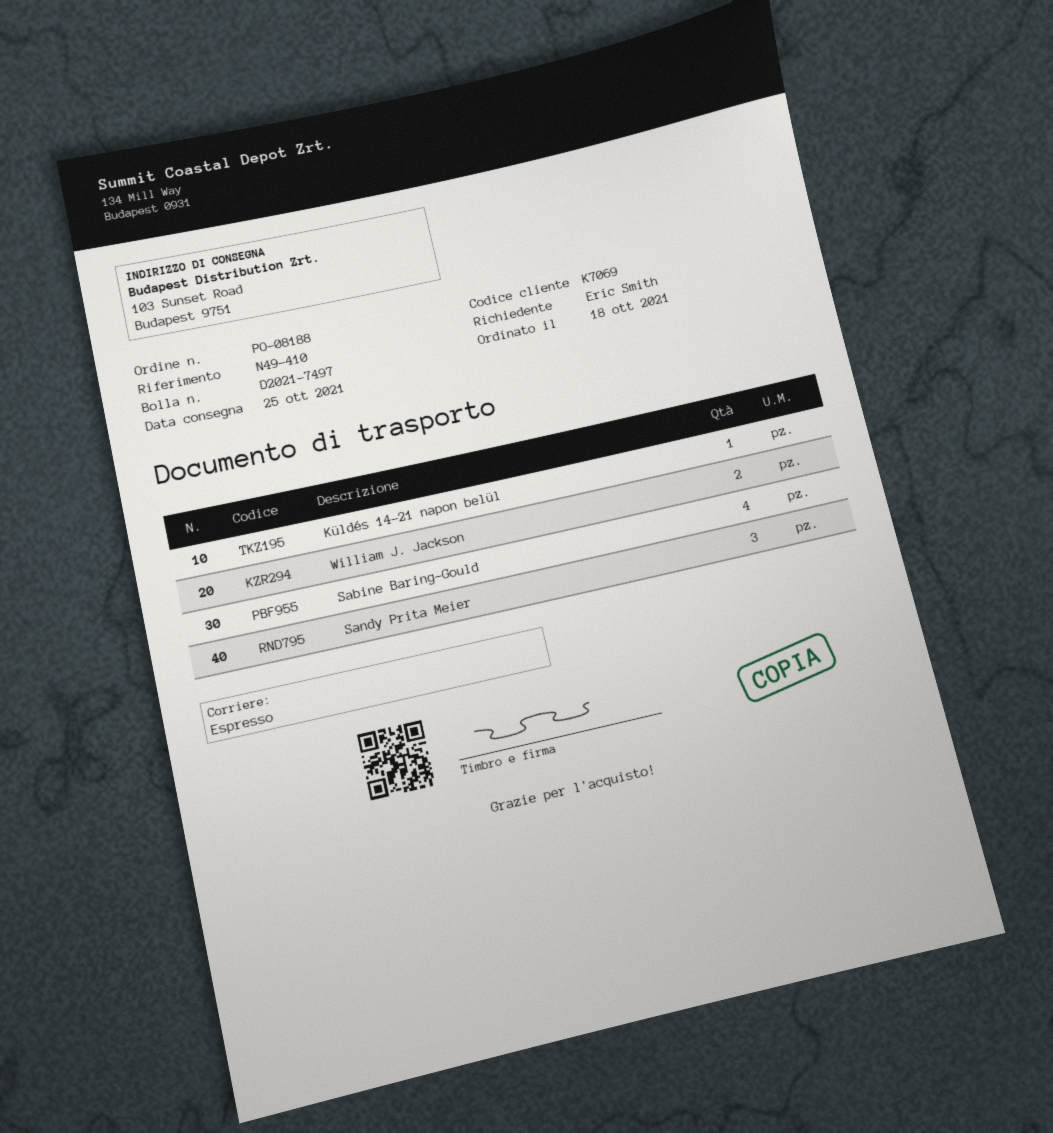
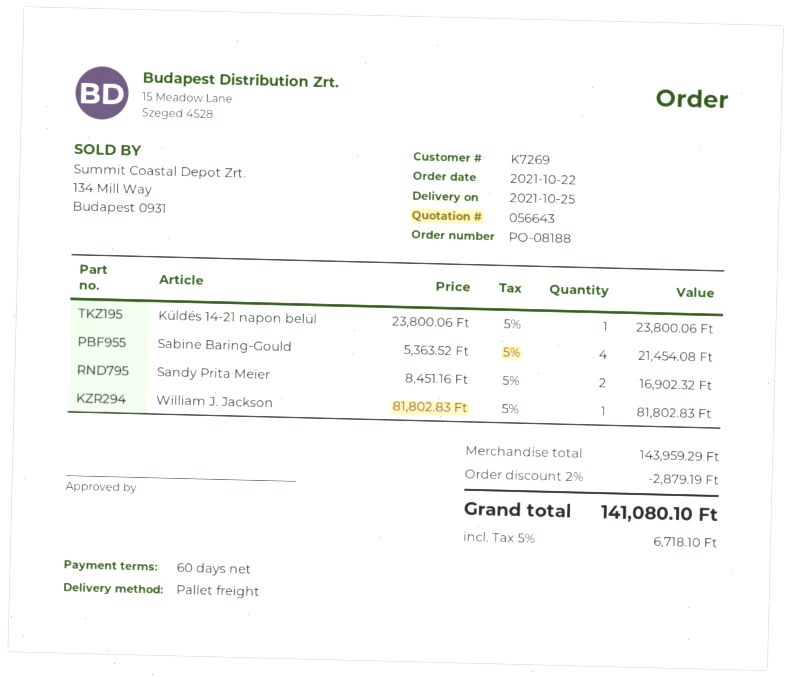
order date: 2021-10-18 -> 2021-10-22
customer number: K7069 -> K7269
shipping method: express -> pallet freight
William J. Jackson: 2 -> 1
Sandy Prita Meier: 3 -> 2

